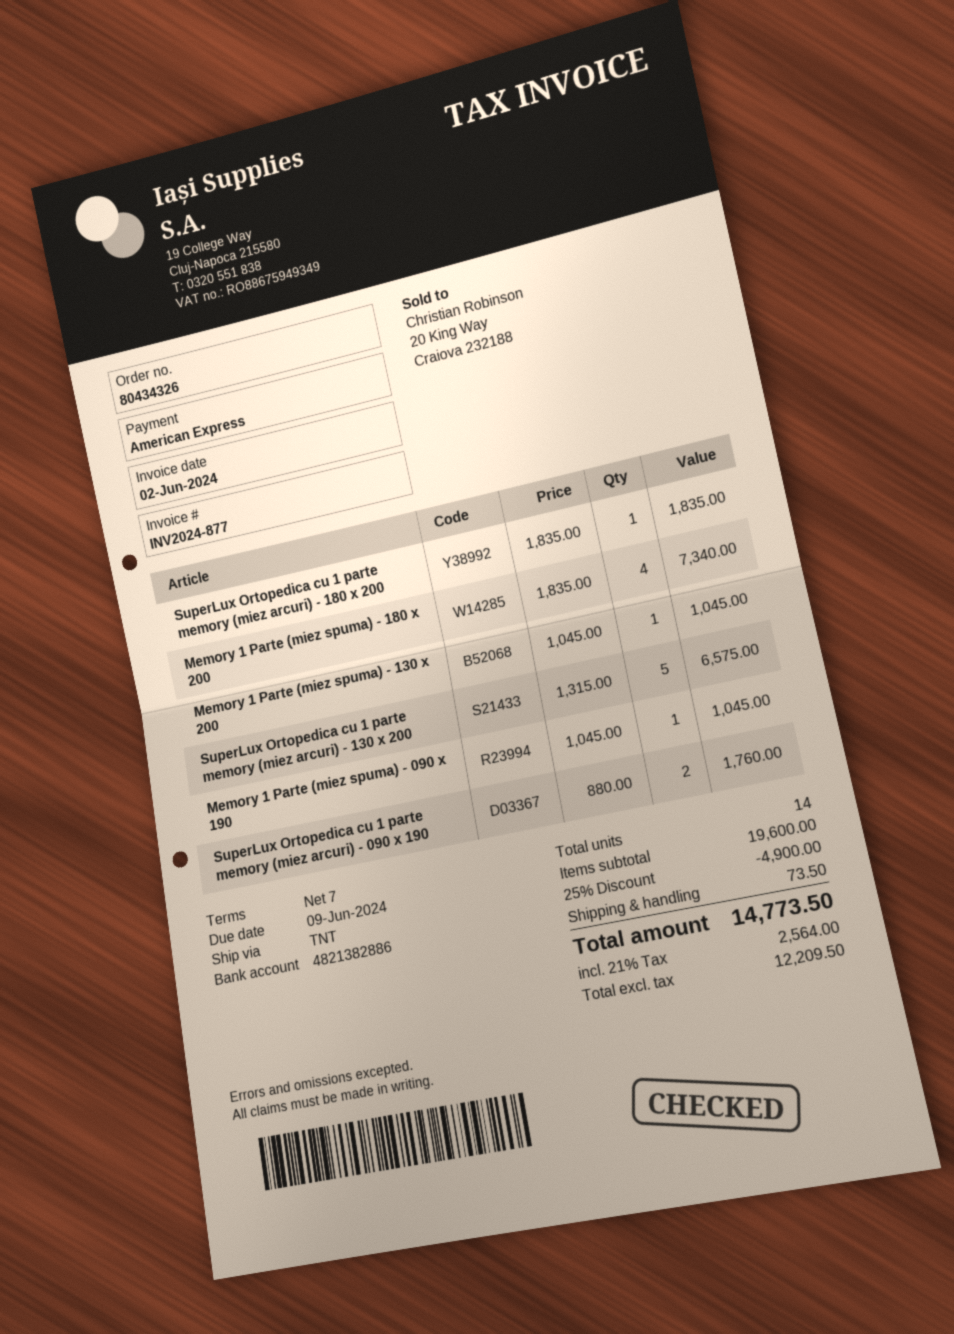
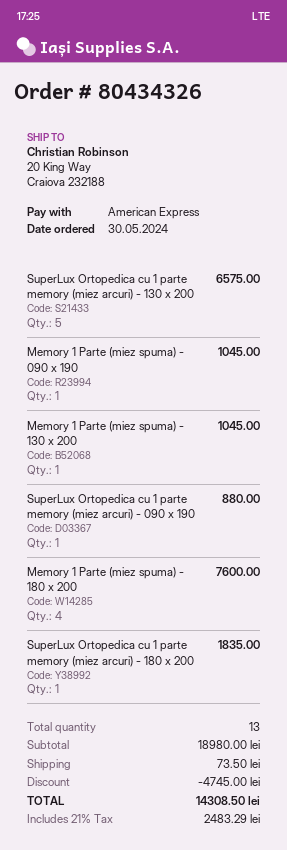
Memory 1 Parte (miez spuma) - 180 x 200: 4 for 7340.00 -> 4 for 7600.00
SuperLux Ortopedica cu 1 parte memory (miez arcuri) - 090 x 190: 2 for 1760.00 -> 1 for 880.00
total quantity: 14 -> 13
subtotal: 19600.00 -> 18980.00
discount: 4900.00 -> 4745.00
tax: 21% = 2564.00 -> 21% = 2483.29
total: 14773.50 -> 14308.50

